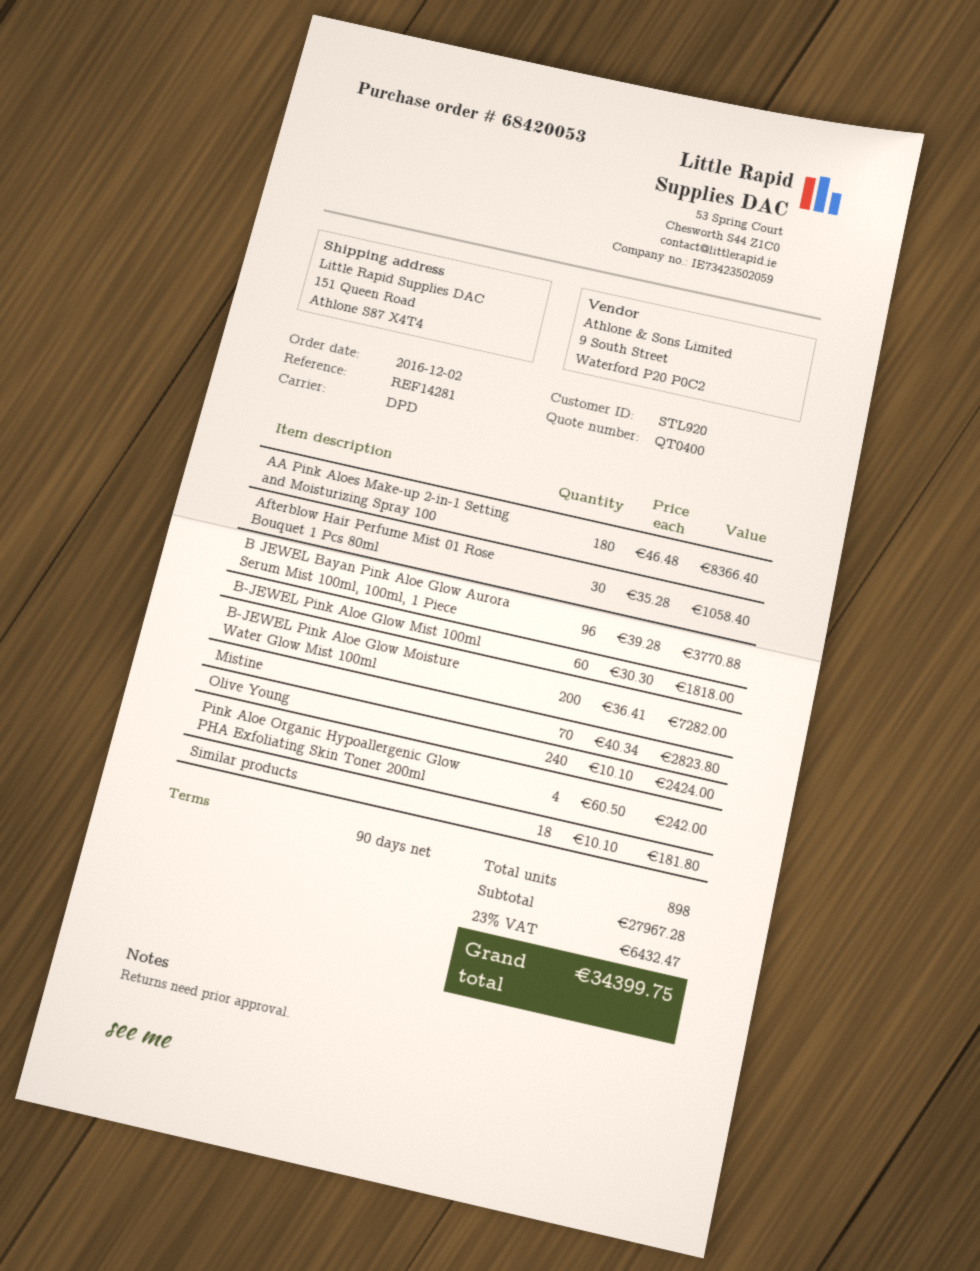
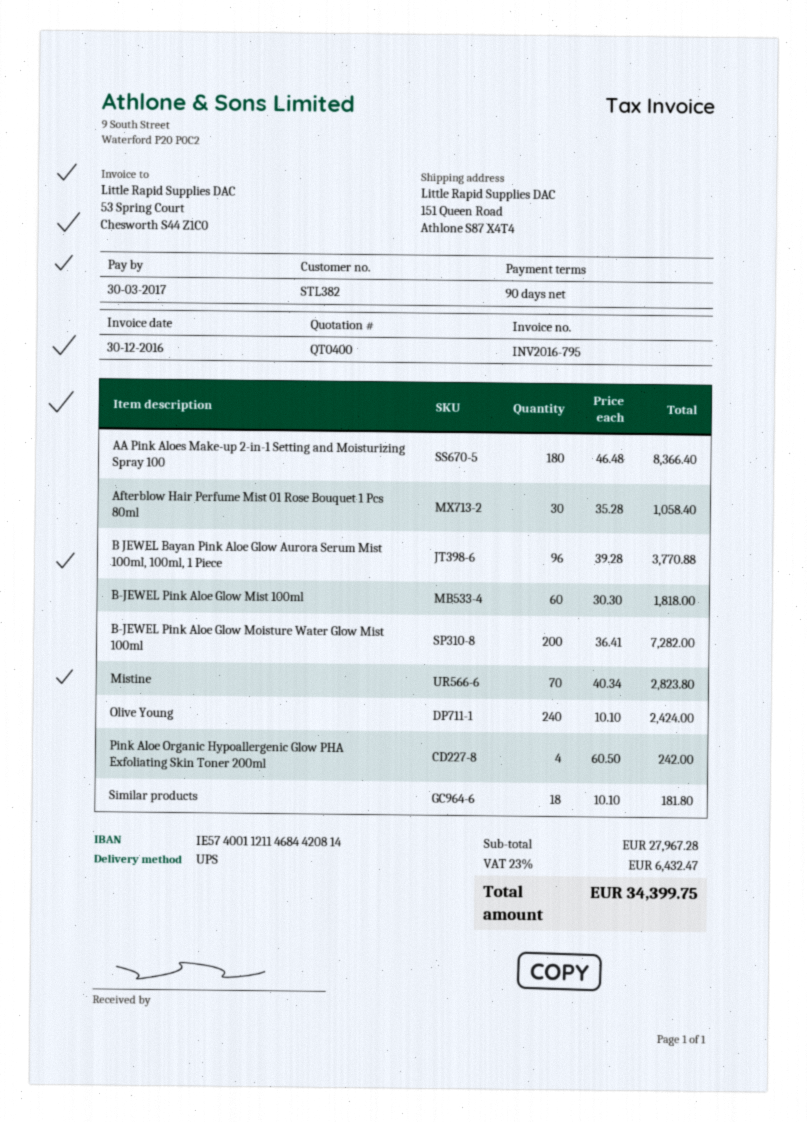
customer number: STL920 -> STL382
shipping method: DPD -> UPS

